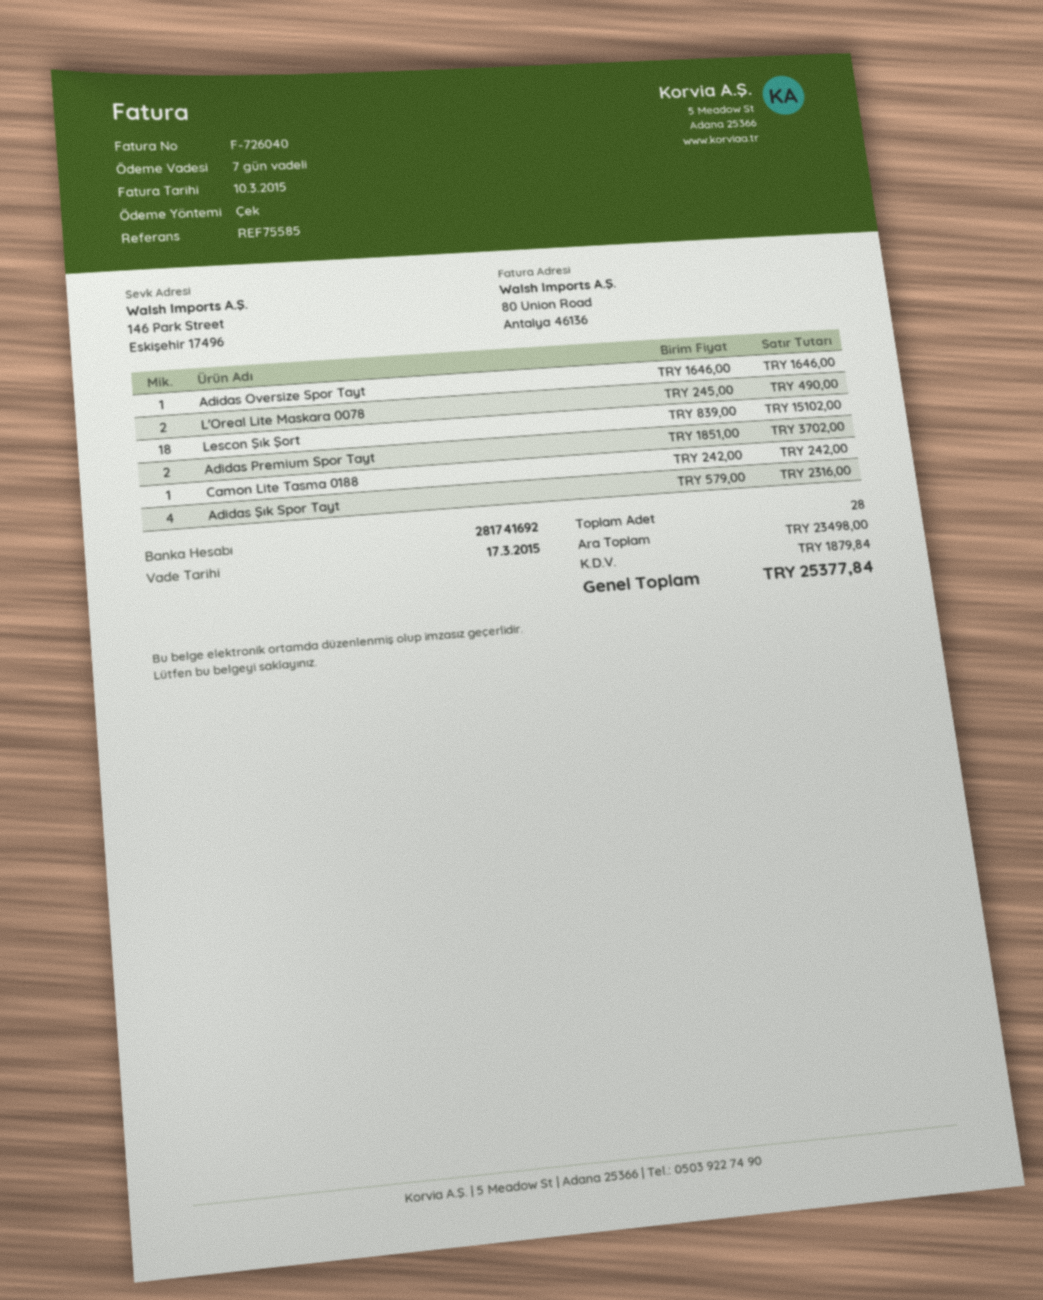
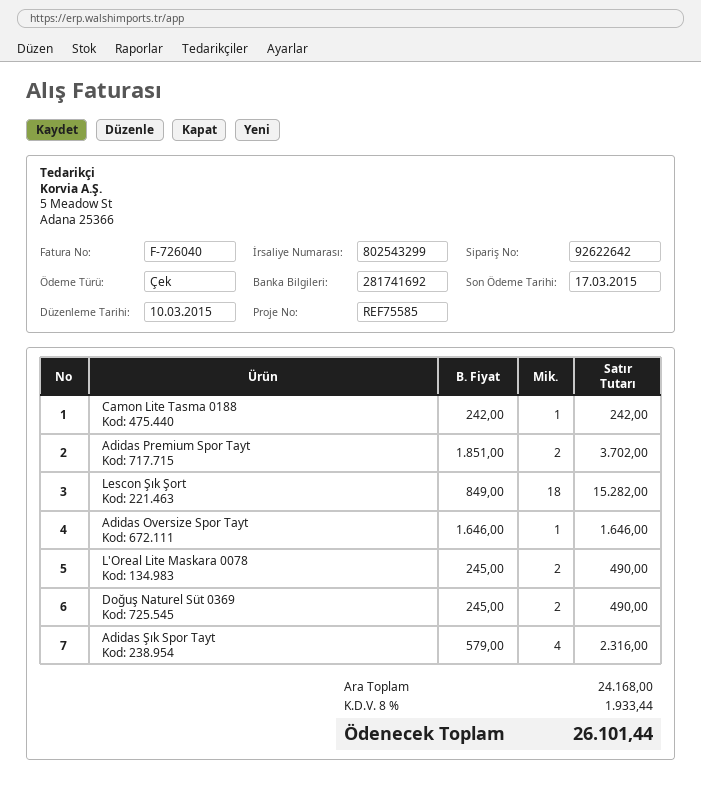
Lescon Şık Şort: 18 x 839.00 = 15102.00 -> 18 x 849.00 = 15282.00
Doğuş Naturel Süt 0369: none -> 2 x 245.00 = 490.00
subtotal: 23498.00 -> 24168.00
tax: 1879.84 -> 1933.44
total: 25377.84 -> 26101.44

